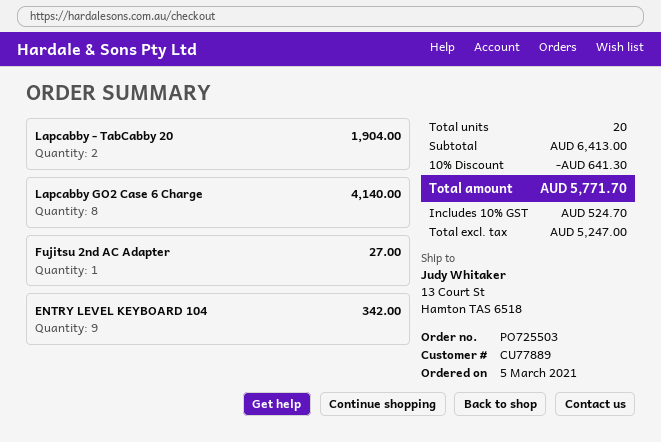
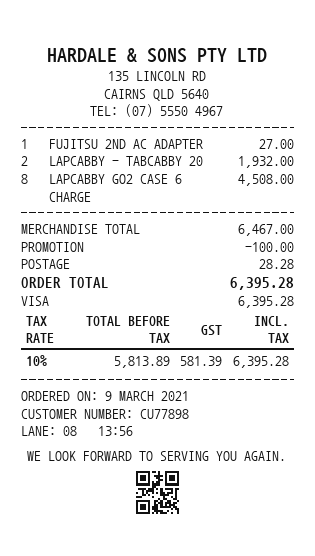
order date: 2021-03-05 -> 2021-03-09
customer number: CU77889 -> CU77898
Lapcabby - TabCabby 20: 2 for 1904.00 -> 2 for 1932.00
Lapcabby GO2 Case 6 Charge: 8 for 4140.00 -> 8 for 4508.00
ENTRY LEVEL KEYBOARD 104: 9 for 342.00 -> none
subtotal: 6413.00 -> 6467.00
discount: 641.30 -> 100.00
shipping: none -> 28.28
net: 5247.00 -> 5813.89
tax: 10% = 524.70 -> 10% = 581.39
total: 5771.70 -> 6395.28

